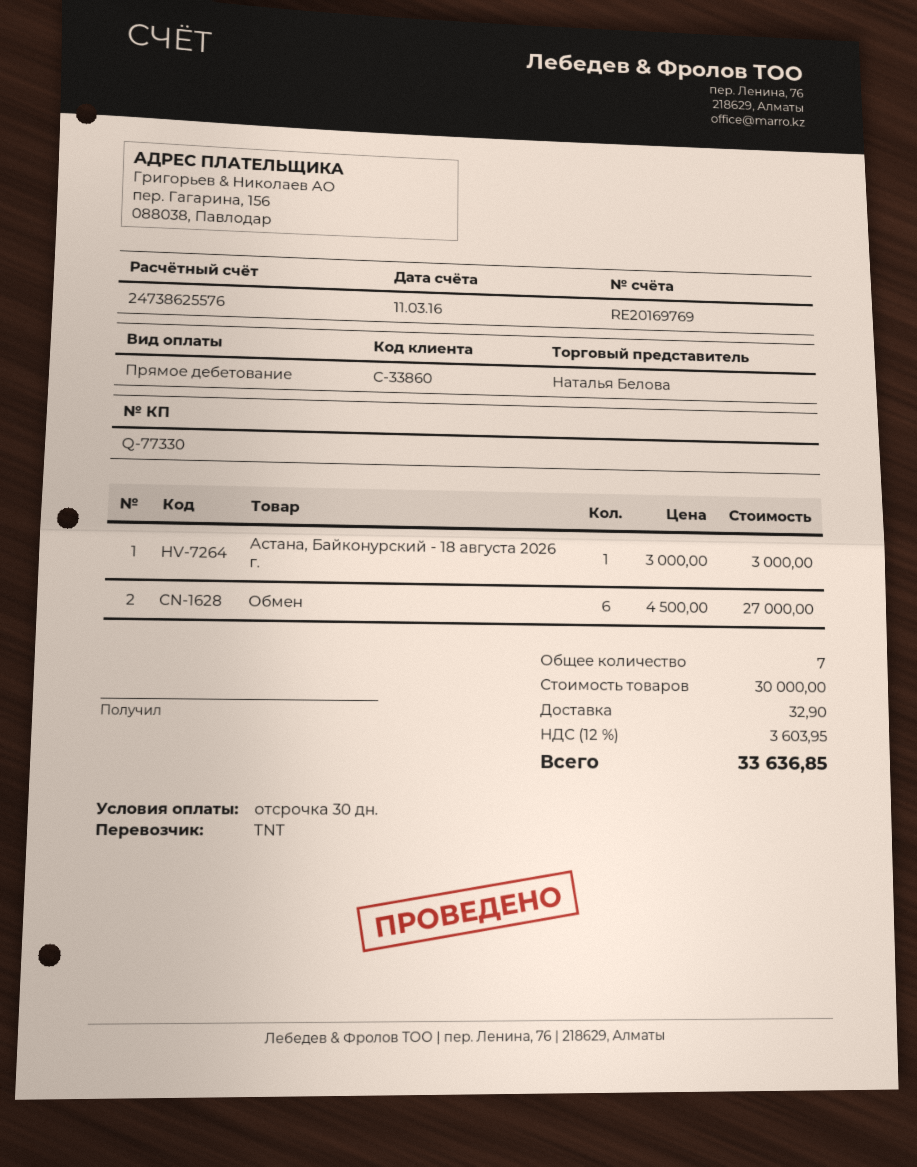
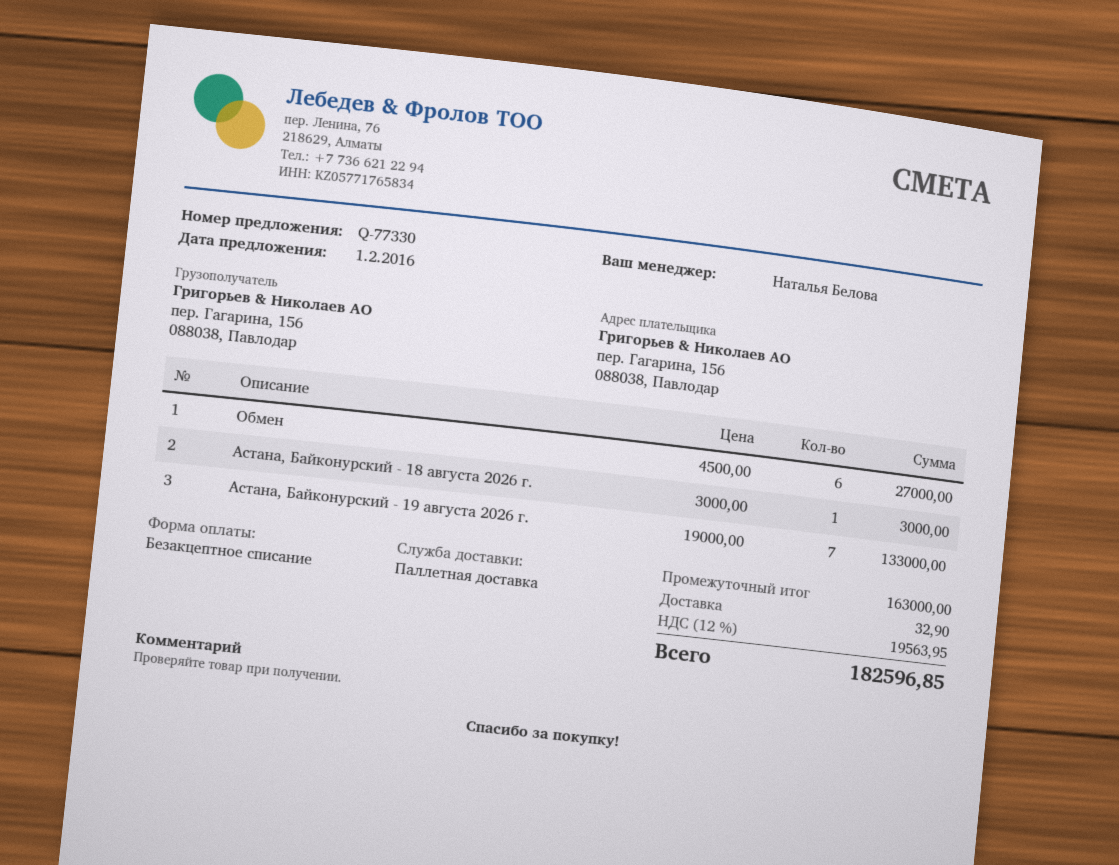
shipping method: TNT -> pallet freight
Астана, Байконурский - 19 августа 2026 г.: none -> 7 x 19000.00 = 133000.00
subtotal: 30000.00 -> 163000.00
tax: 12% = 3603.95 -> 12% = 19563.95
total: 33636.85 -> 182596.85

